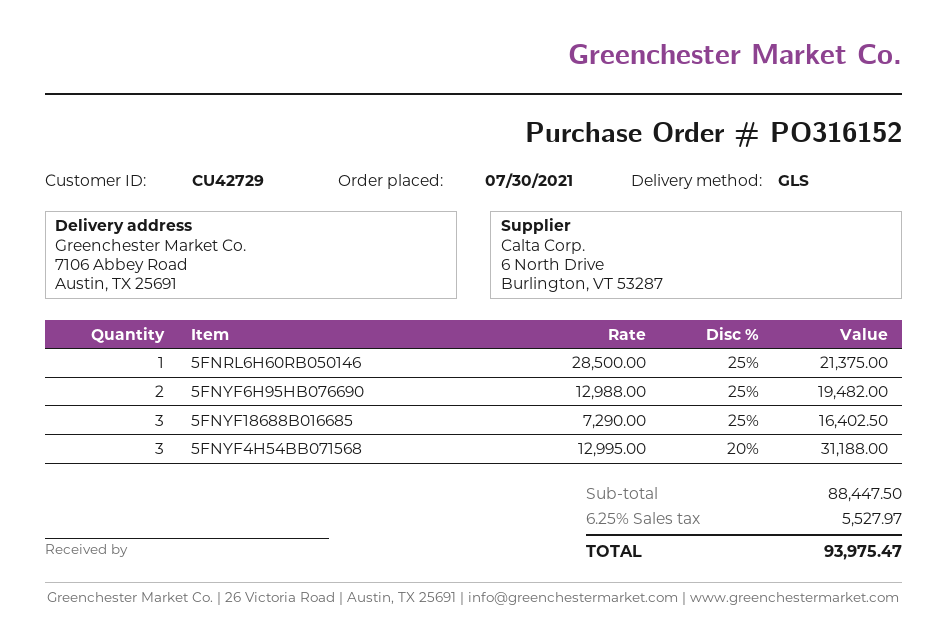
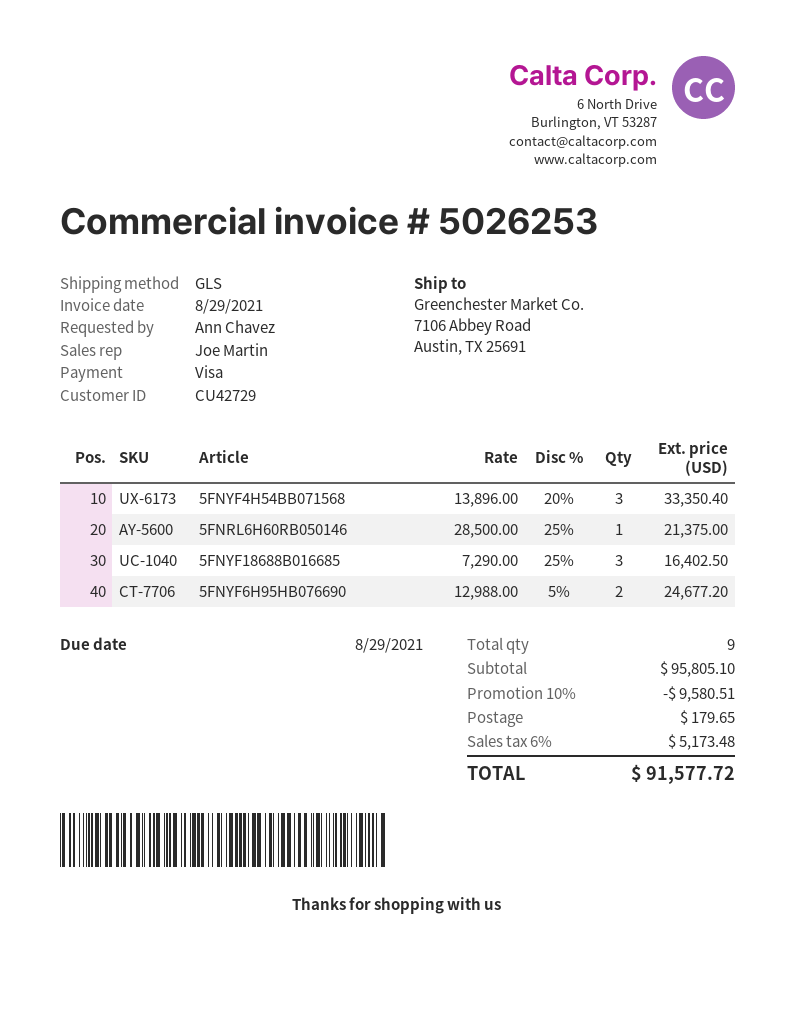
5FNYF6H95HB076690: 2 x 12988.00 - 25% = 19482.00 -> 2 x 12988.00 - 5% = 24677.20
5FNYF4H54BB071568: 3 x 12995.00 - 20% = 31188.00 -> 3 x 13896.00 - 20% = 33350.40
subtotal: 88447.50 -> 95805.10
discount: none -> 10% = 9580.51
shipping: none -> 179.65
tax: 6.25% = 5527.97 -> 6% = 5173.48
total: 93975.47 -> 91577.72

